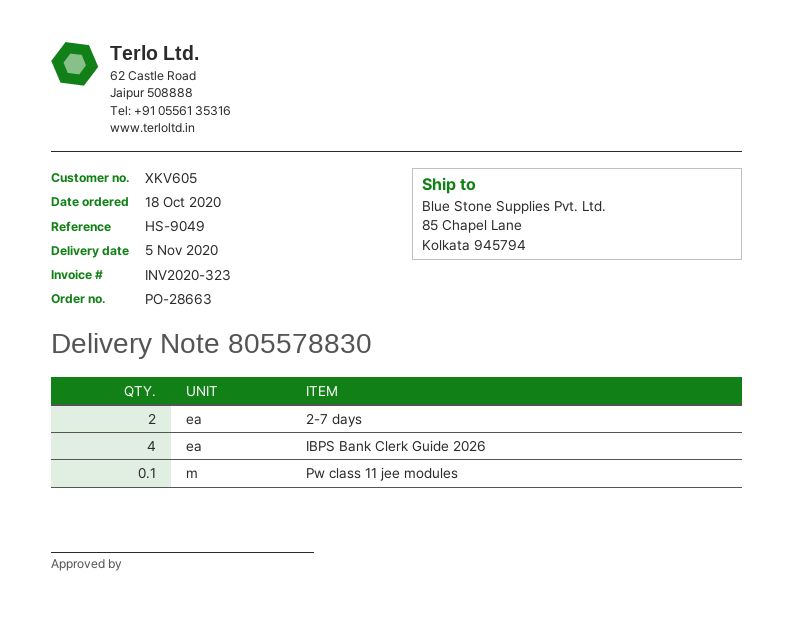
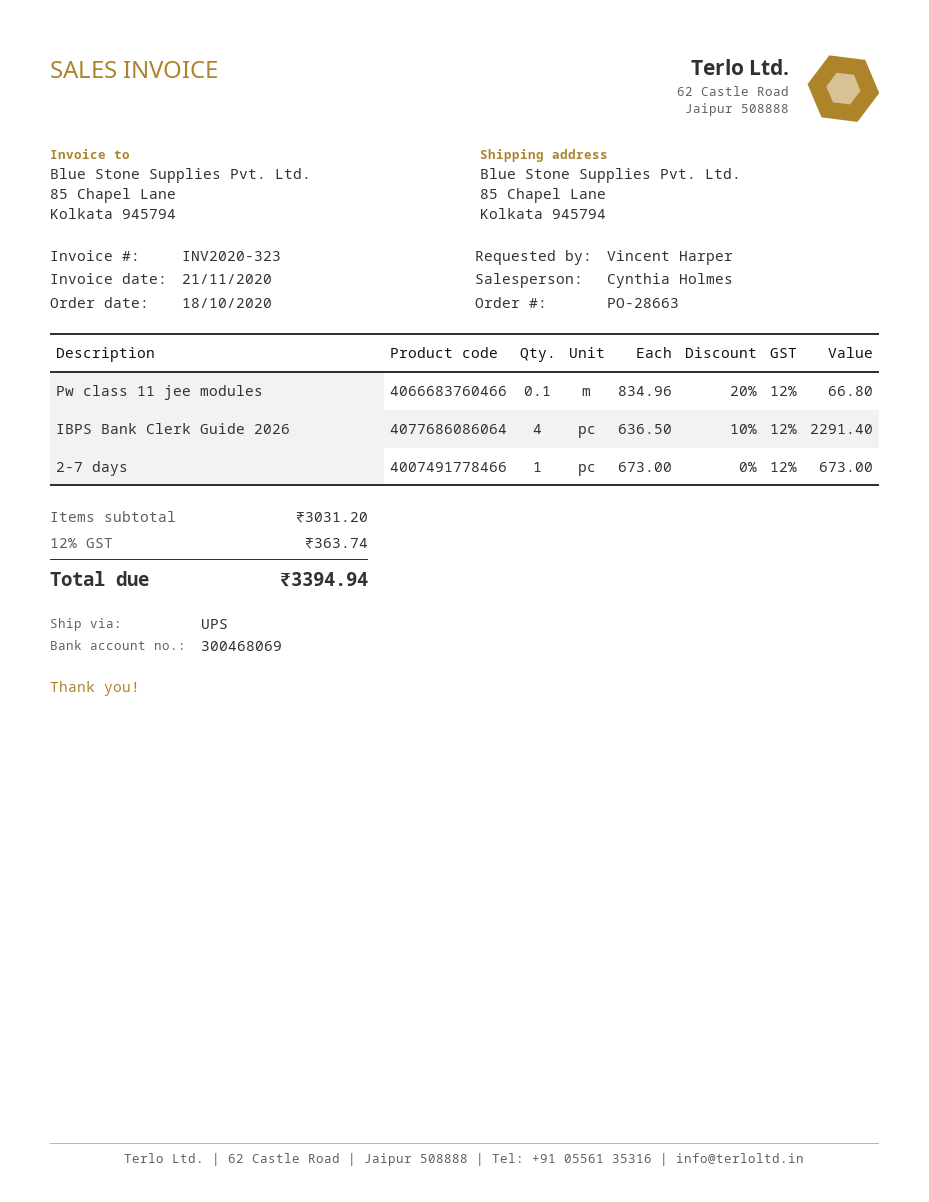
2-7 days: 2 -> 1

